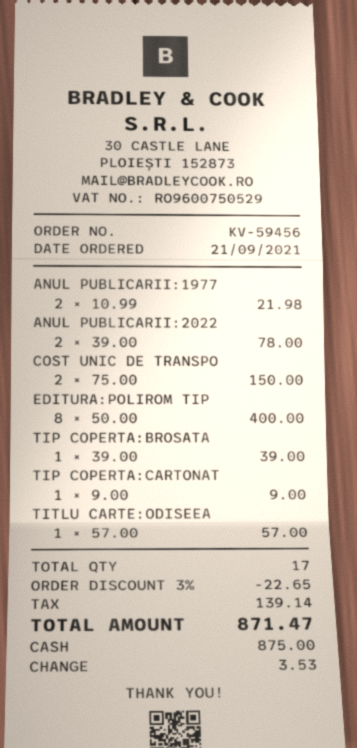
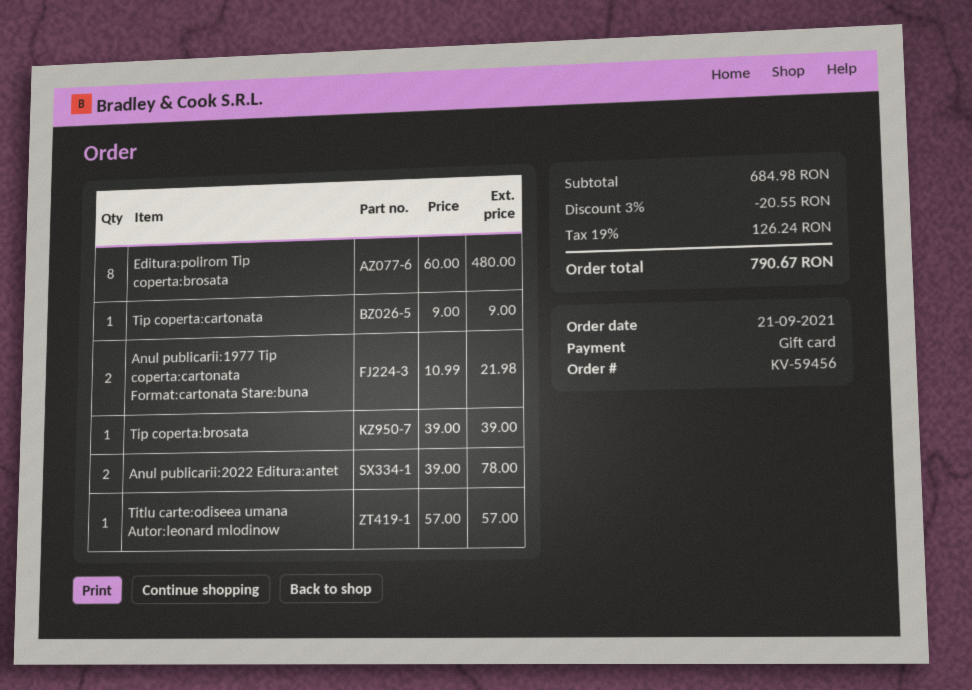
payment method: cash -> gift card
COST UNIC DE TRANSPO: 2 x 75.00 = 150.00 -> none
EDITURA:POLIROM TIP: 8 x 50.00 = 400.00 -> 8 x 60.00 = 480.00
discount: 3% = 22.65 -> 3% = 20.55
tax: 139.14 -> 126.24
total: 871.47 -> 790.67

